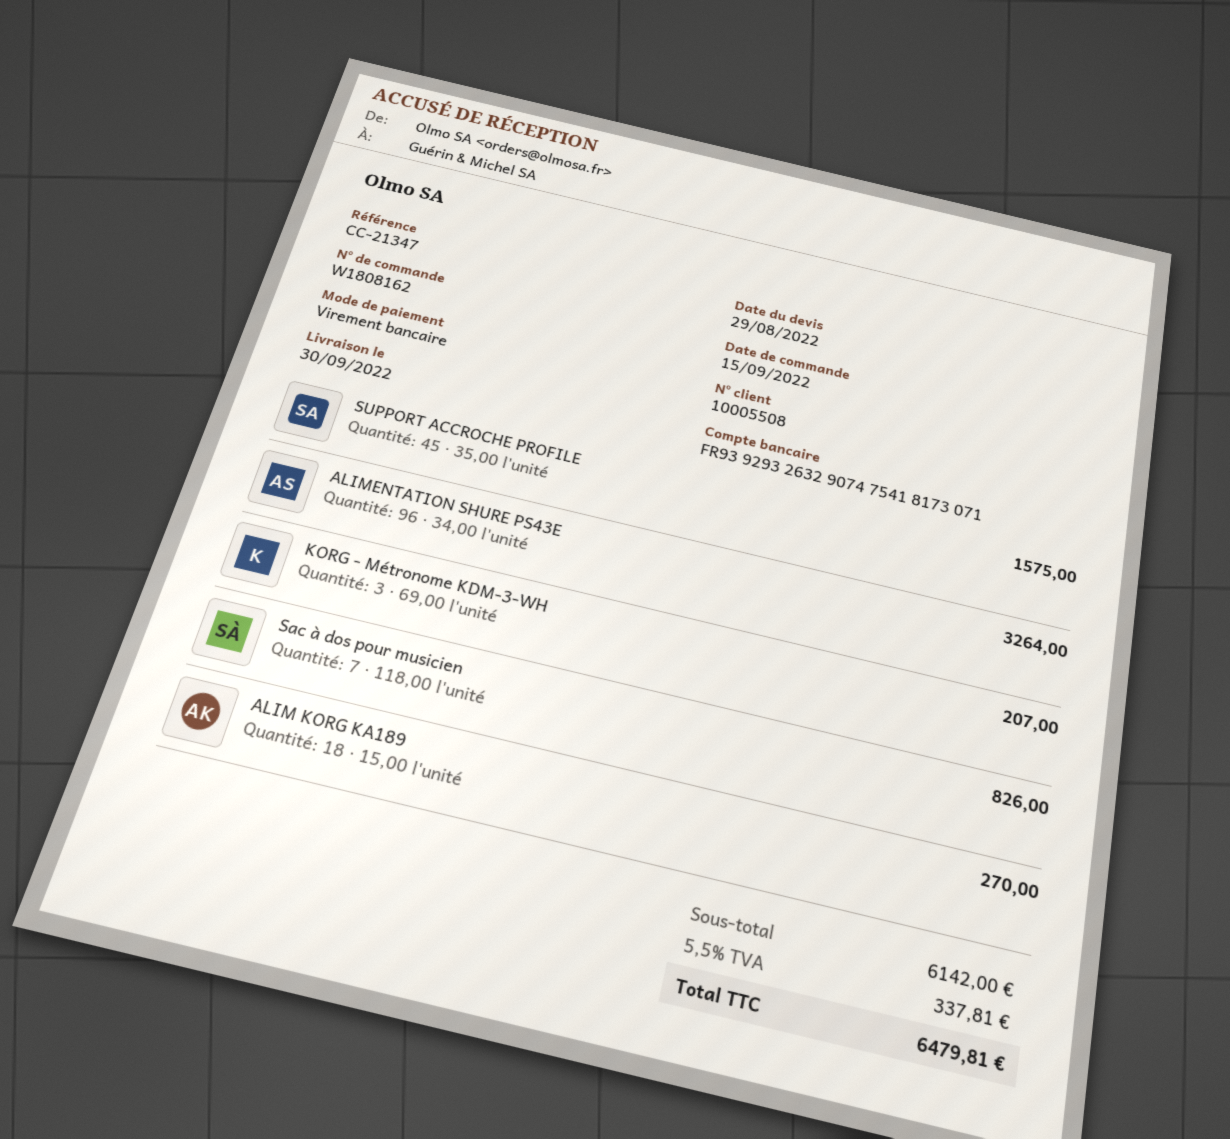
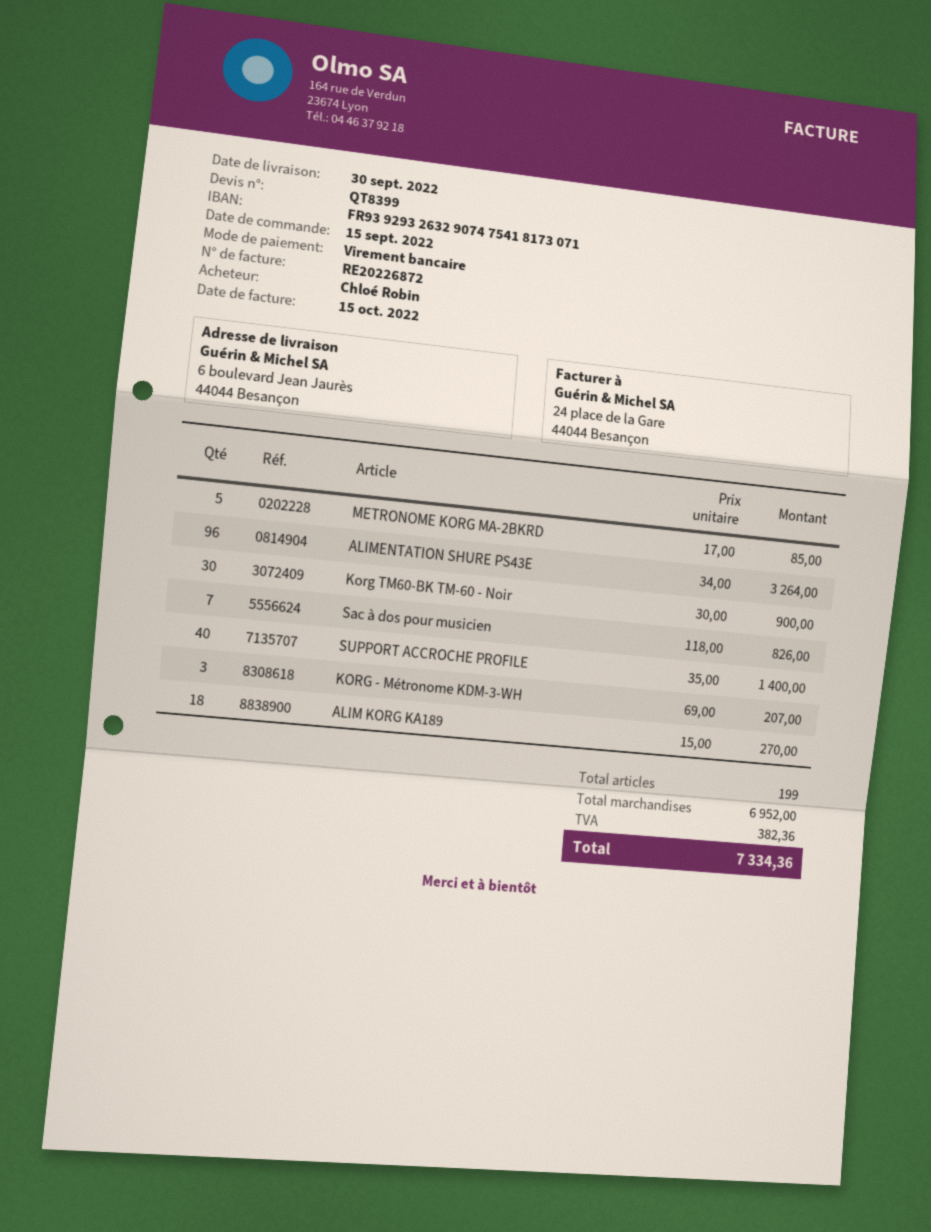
SUPPORT ACCROCHE PROFILE: 45 x 35.00 = 1575.00 -> 40 x 35.00 = 1400.00
METRONOME KORG MA-2BKRD: none -> 5 x 17.00 = 85.00
Korg TM60-BK TM-60 - Noir: none -> 30 x 30.00 = 900.00
subtotal: 6142.00 -> 6952.00
tax: 337.81 -> 382.36
total: 6479.81 -> 7334.36

